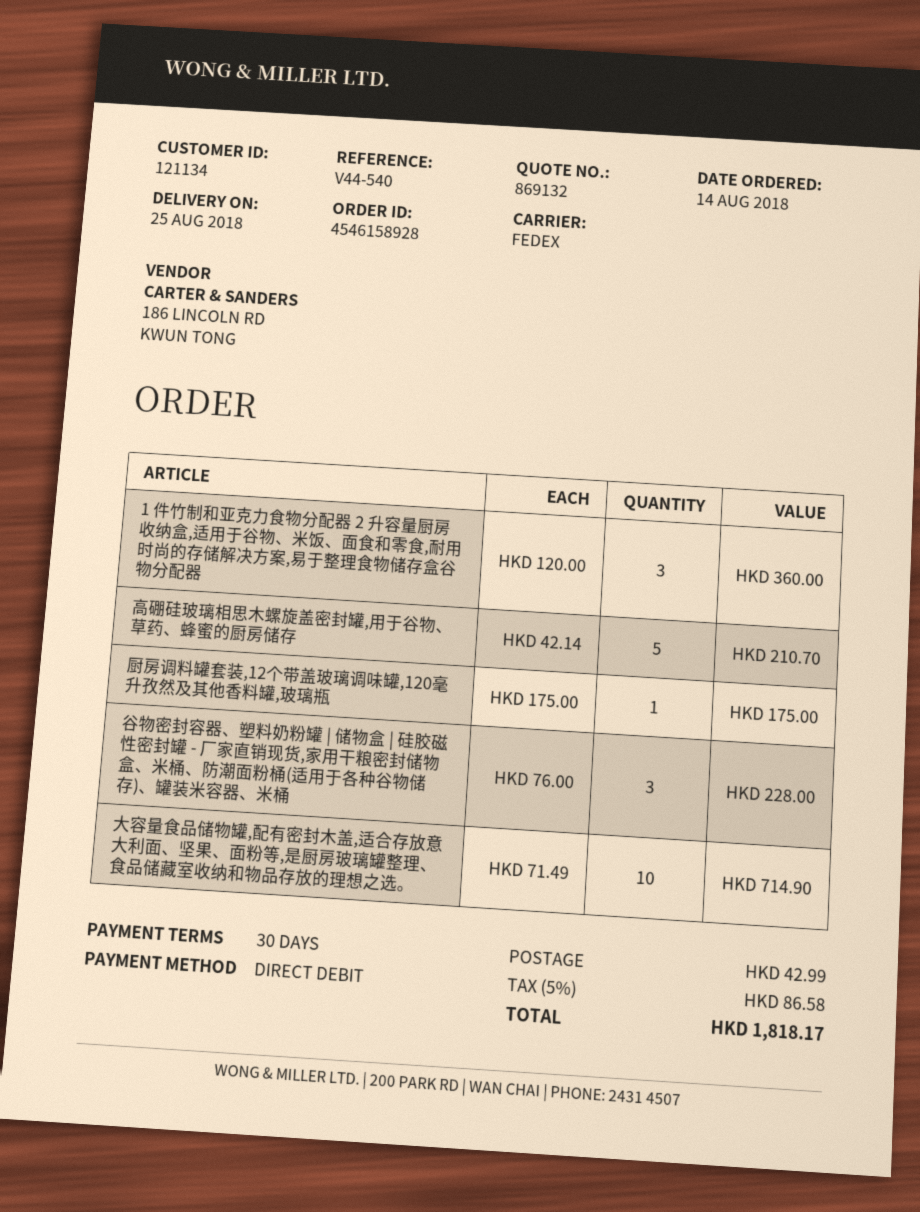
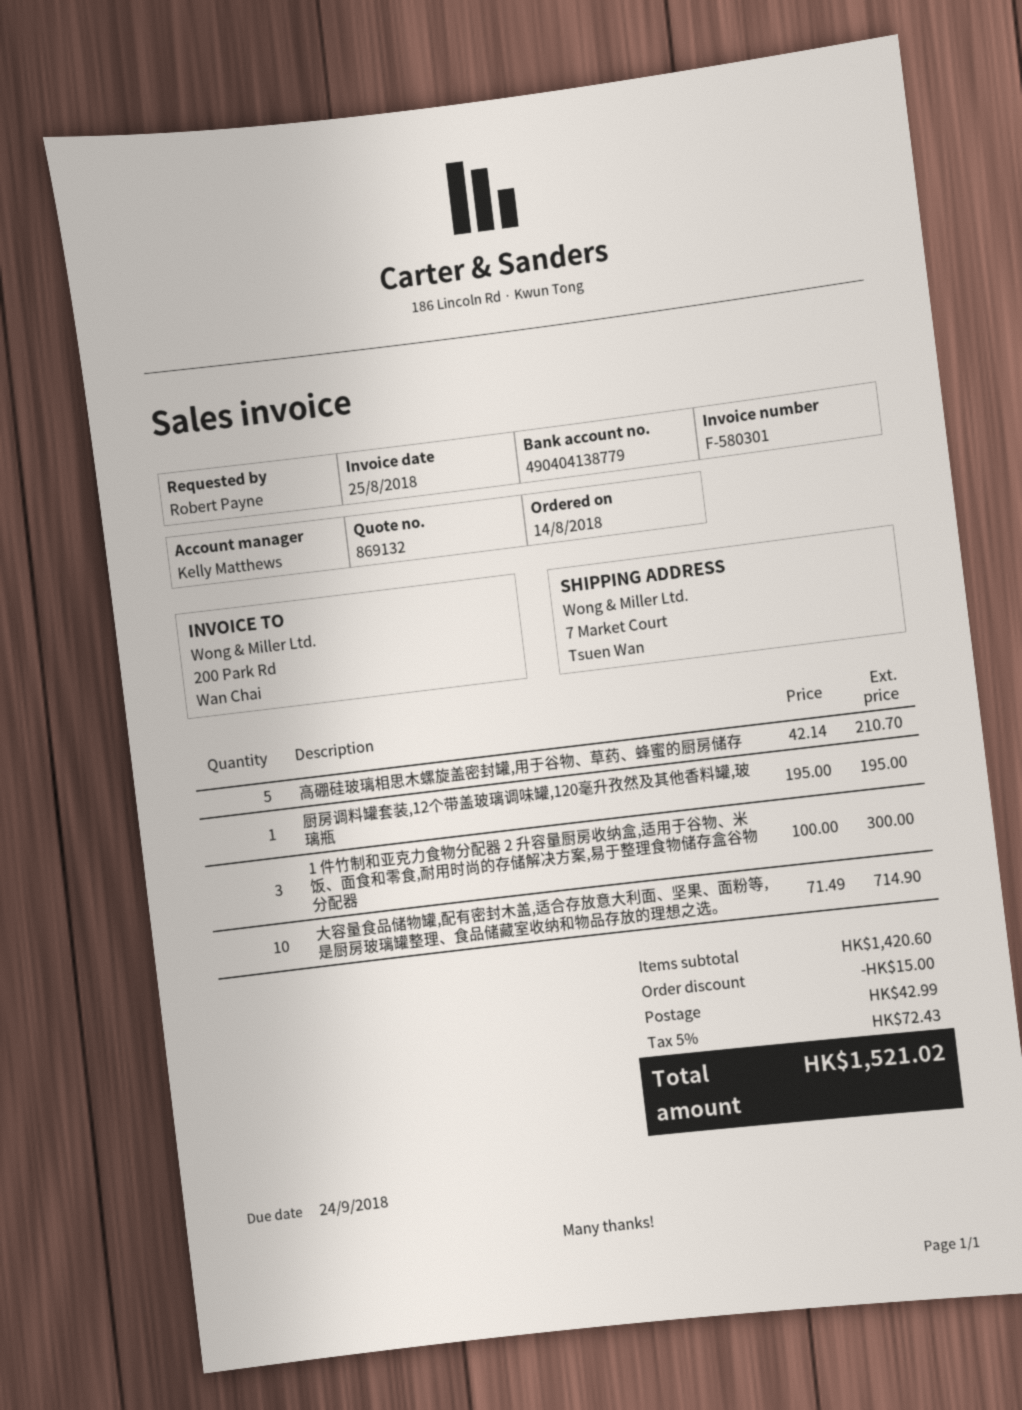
1 件竹制和亚克力食物分配器 2 升容量厨房收纳盒,适用于谷物、米饭、面食和零食,耐用时尚的存储解决方案,易于整理食物储存盒谷物分配器: 3 x 120.00 = 360.00 -> 3 x 100.00 = 300.00
厨房调料罐套装,12个带盖玻璃调味罐,120毫升孜然及其他香料罐,玻璃瓶: 1 x 175.00 = 175.00 -> 1 x 195.00 = 195.00
谷物密封容器、塑料奶粉罐 | 储物盒 | 硅胶磁性密封罐 - 厂家直销现货,家用干粮密封储物盒、米桶、防潮面粉桶(适用于各种谷物储存)、罐装米容器、米桶: 3 x 76.00 = 228.00 -> none
discount: none -> 15.00
tax: 5% = 86.58 -> 5% = 72.43
total: 1818.17 -> 1521.02

